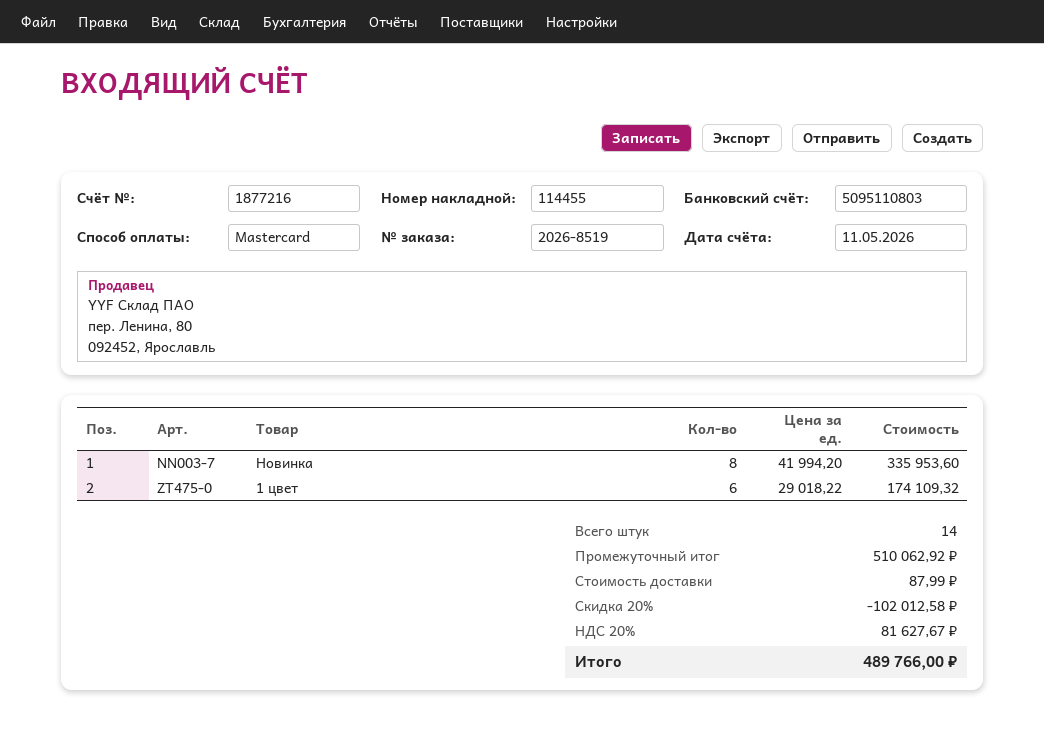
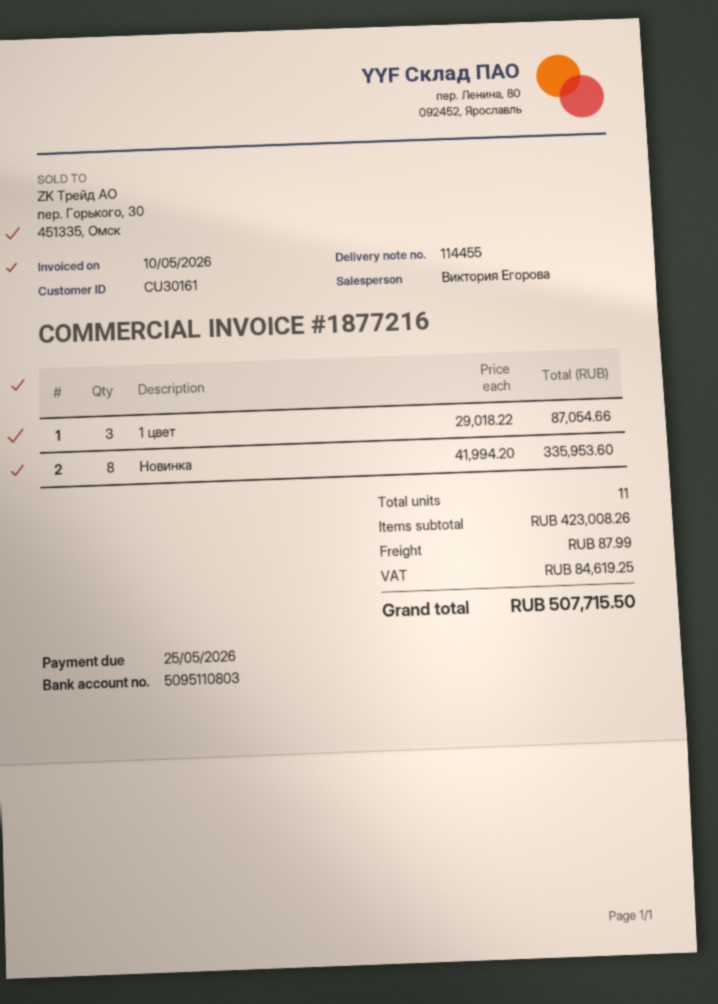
invoice date: 2026-05-11 -> 2026-05-10
1 цвет: 6 x 29018.22 = 174109.32 -> 3 x 29018.22 = 87054.66
total quantity: 14 -> 11
subtotal: 510062.92 -> 423008.26
discount: 20% = 102012.58 -> none
tax: 81627.67 -> 84619.25
total: 489766.00 -> 507715.50

